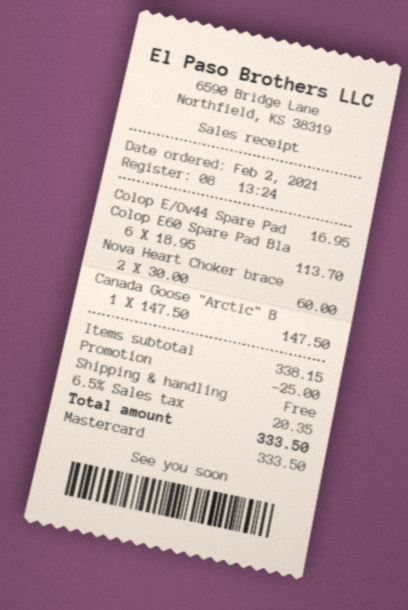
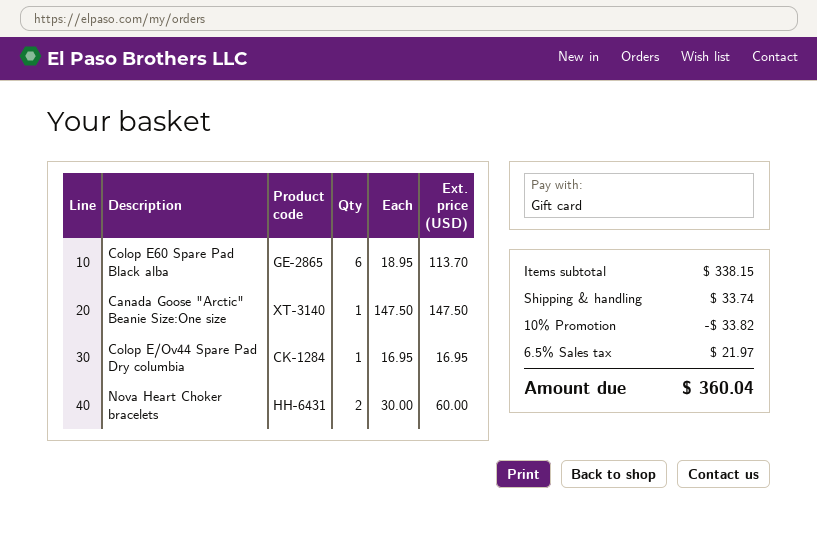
payment method: Mastercard -> gift card
discount: 25.00 -> 33.82
shipping: 0.00 -> 33.74
tax: 6.5% = 20.35 -> 6.5% = 21.97
total: 333.50 -> 360.04

